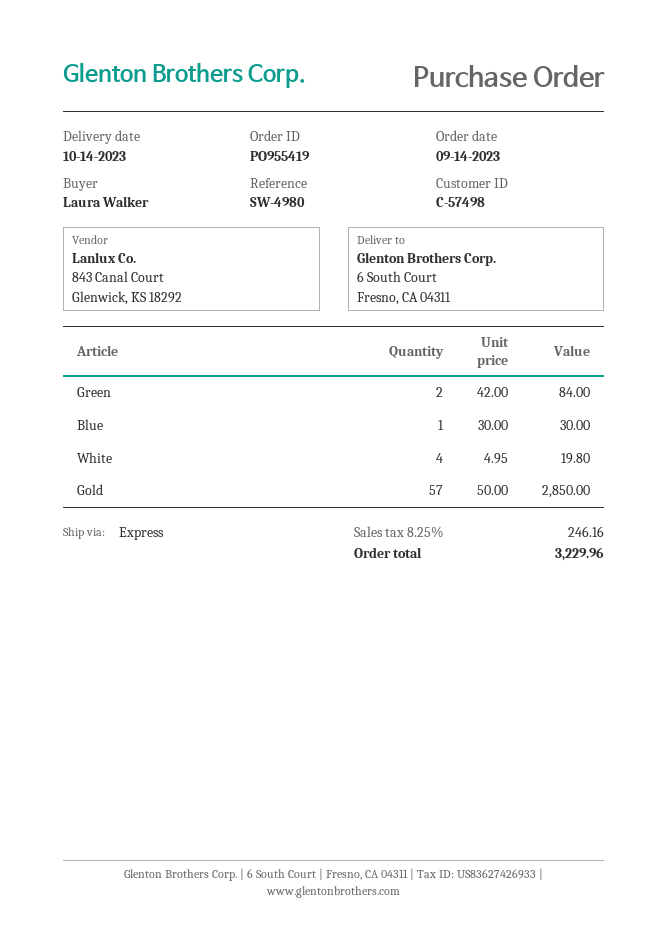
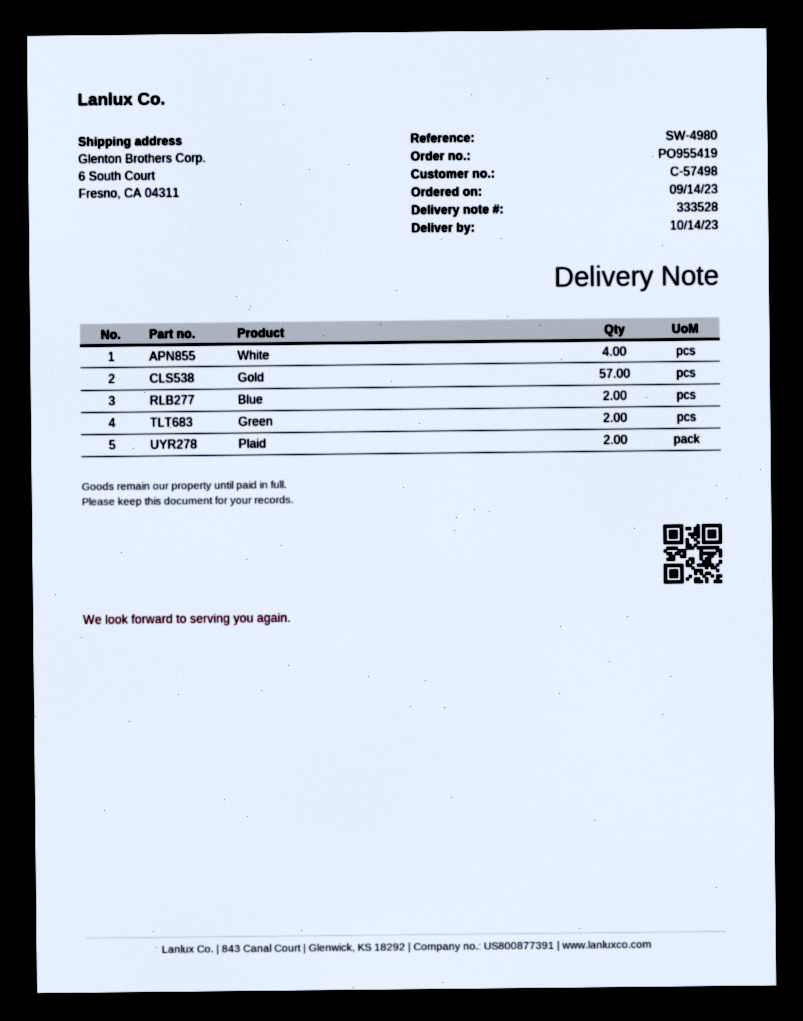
Blue: 1 -> 2
Plaid: none -> 2

